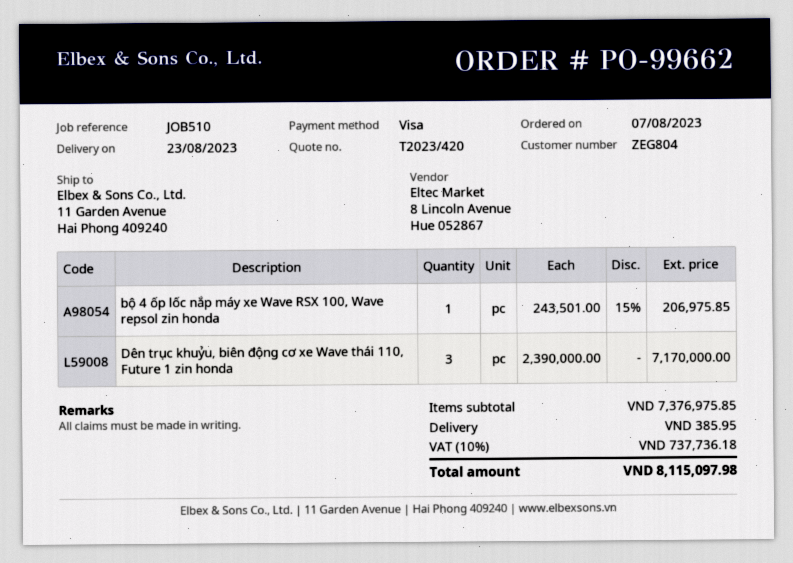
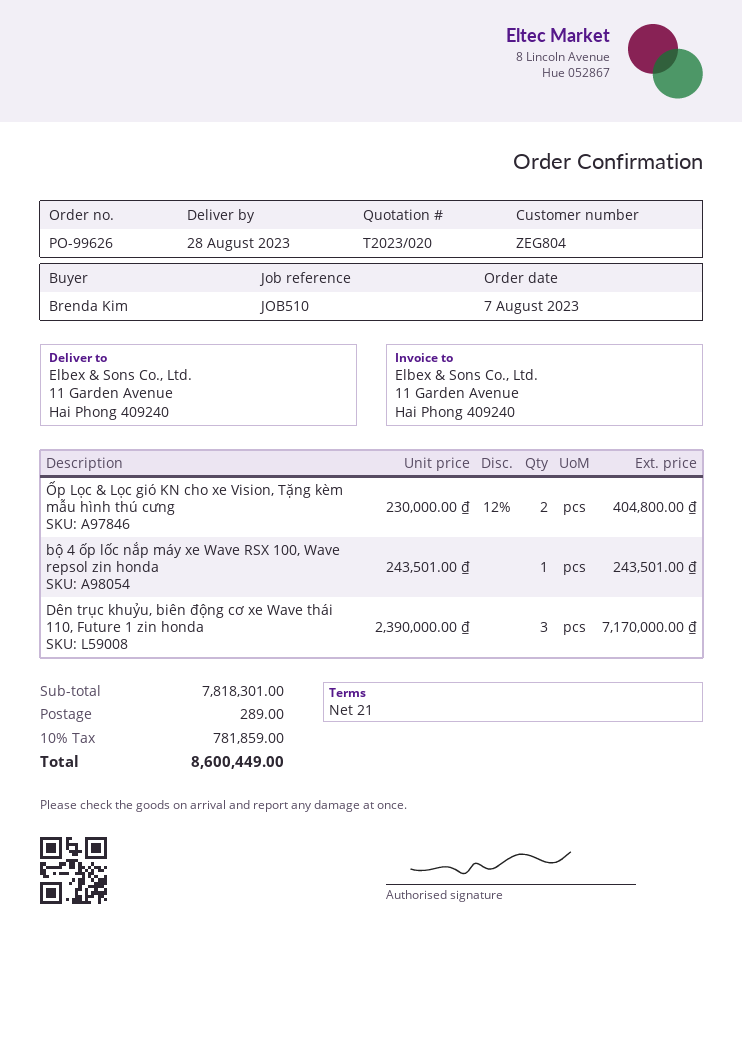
quote number: T2023/420 -> T2023/020
order number: PO-99662 -> PO-99626
delivery date: 2023-08-23 -> 2023-08-28
bộ 4 ốp lốc nắp máy xe Wave RSX 100, Wave repsol zin honda: 1 x 243501.00 - 15% = 206975.85 -> 1 x 243501.00 = 243501.00
Ốp Lọc & Lọc gió KN cho xe Vision, Tặng kèm mẫu hình thú cưng: none -> 2 x 230000.00 - 12% = 404800.00
subtotal: 7376975.85 -> 7818301.00
shipping: 385.95 -> 289.00
tax: 10% = 737736.18 -> 10% = 781859.00
total: 8115097.98 -> 8600449.00

